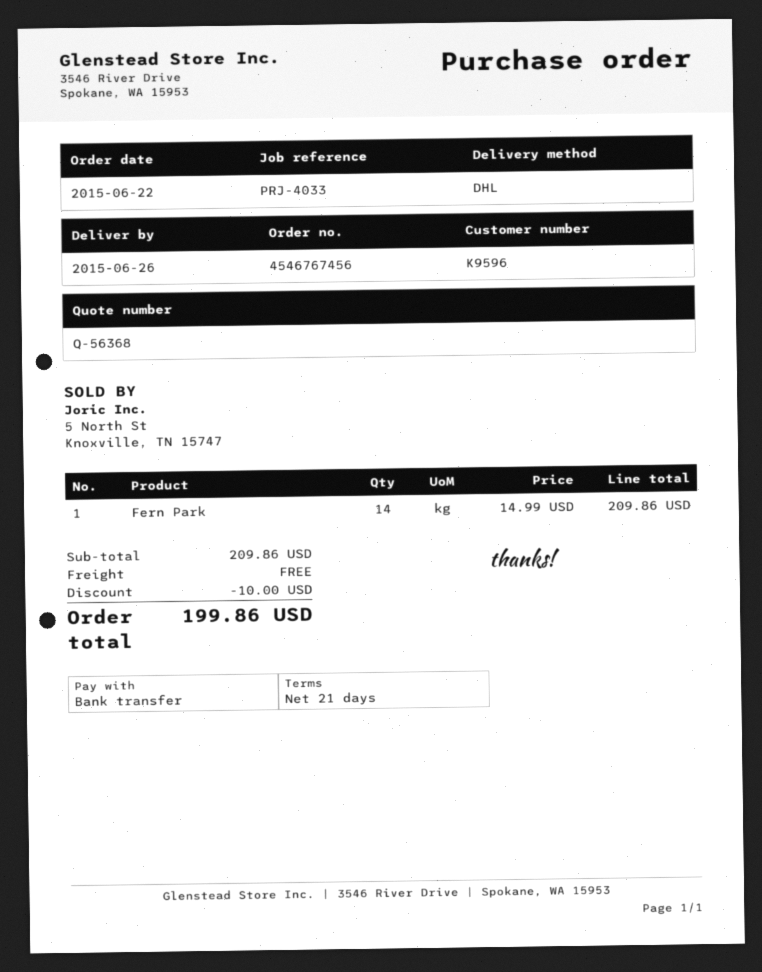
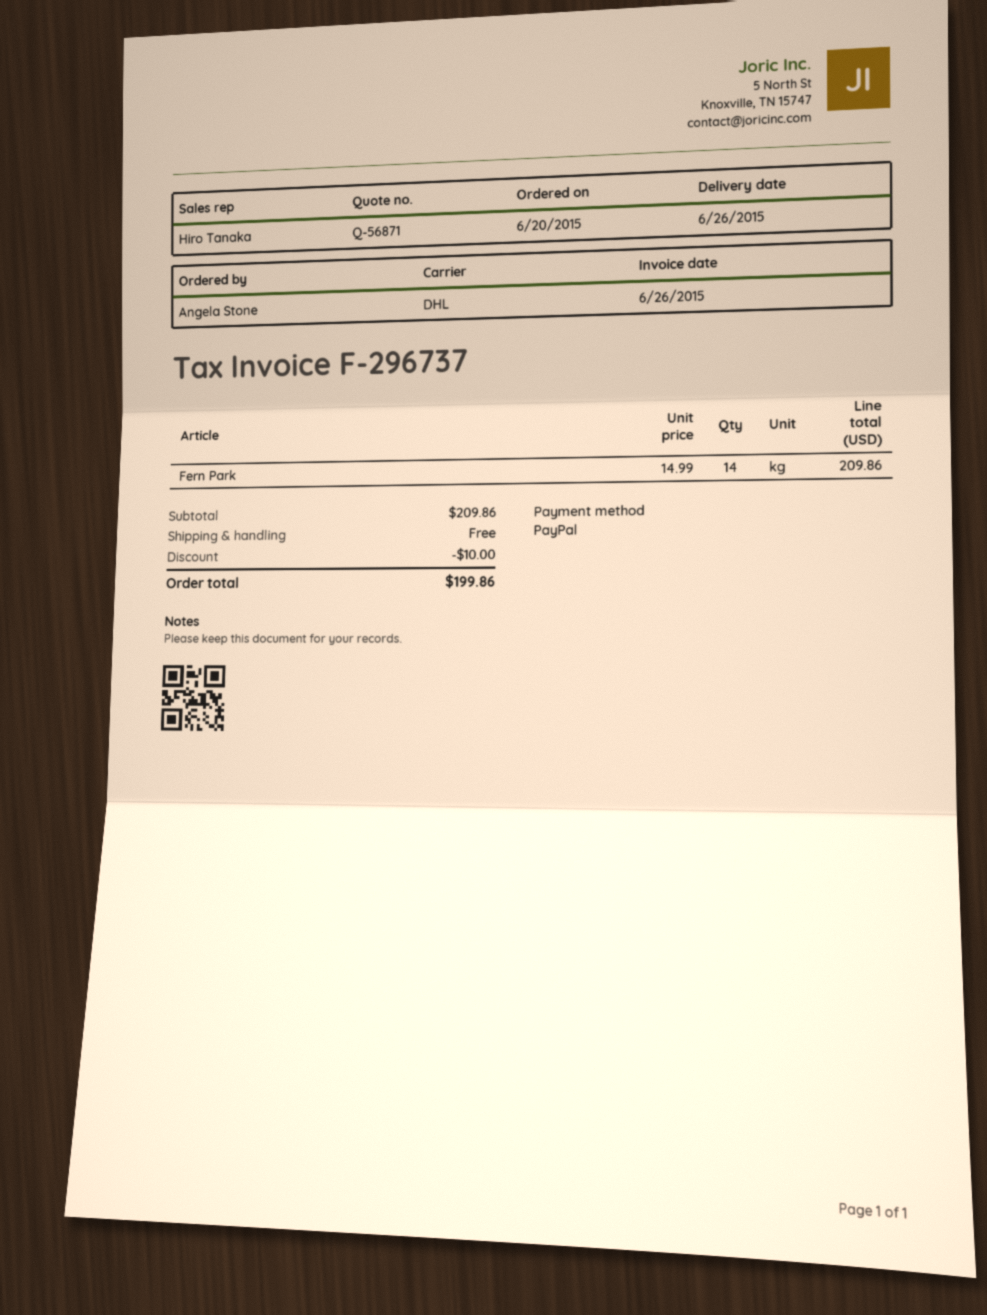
quote number: Q-56368 -> Q-56871
order date: 2015-06-22 -> 2015-06-20
payment method: bank transfer -> PayPal

